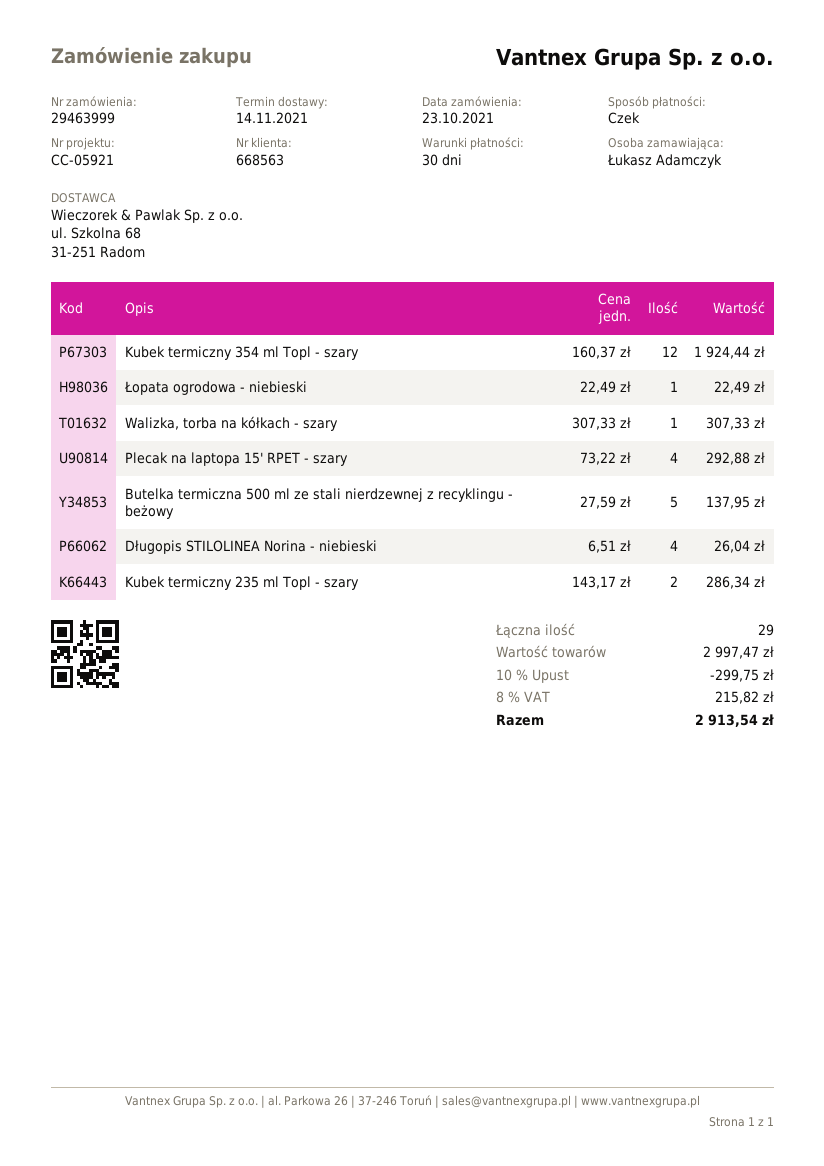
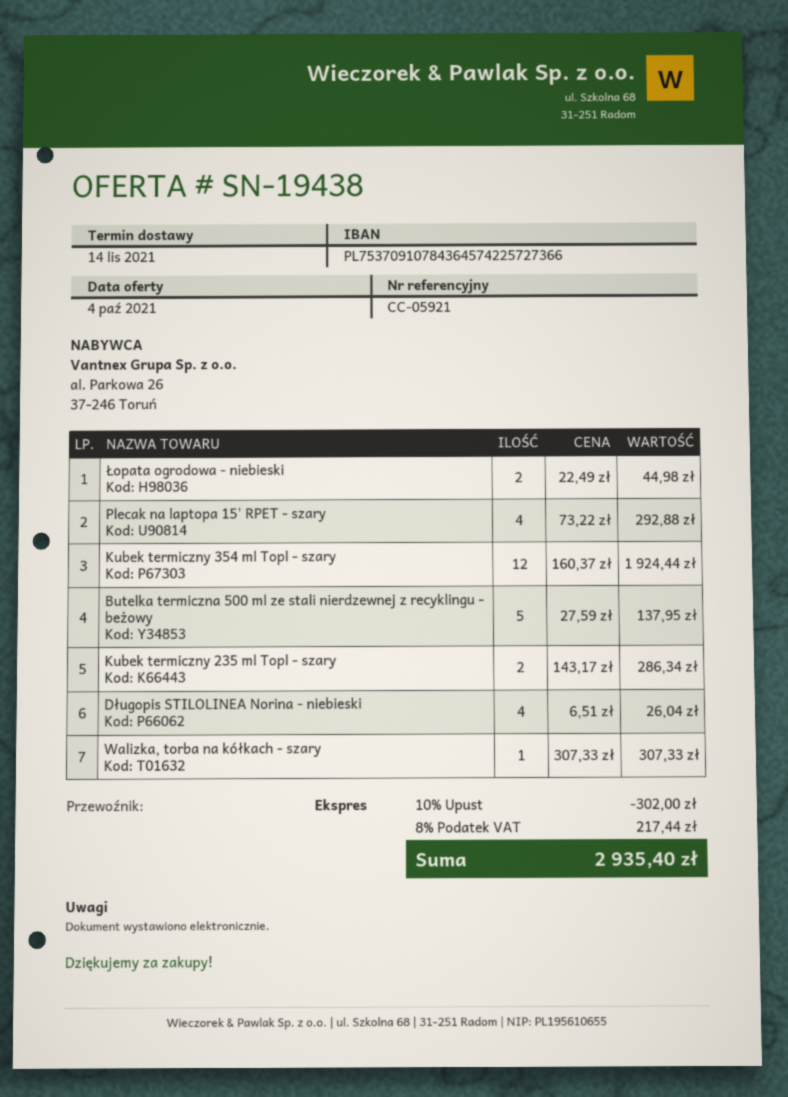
Łopata ogrodowa - niebieski: 1 x 22.49 = 22.49 -> 2 x 22.49 = 44.98
discount: 10% = 299.75 -> 10% = 302.00
tax: 8% = 215.82 -> 8% = 217.44
total: 2913.54 -> 2935.40

